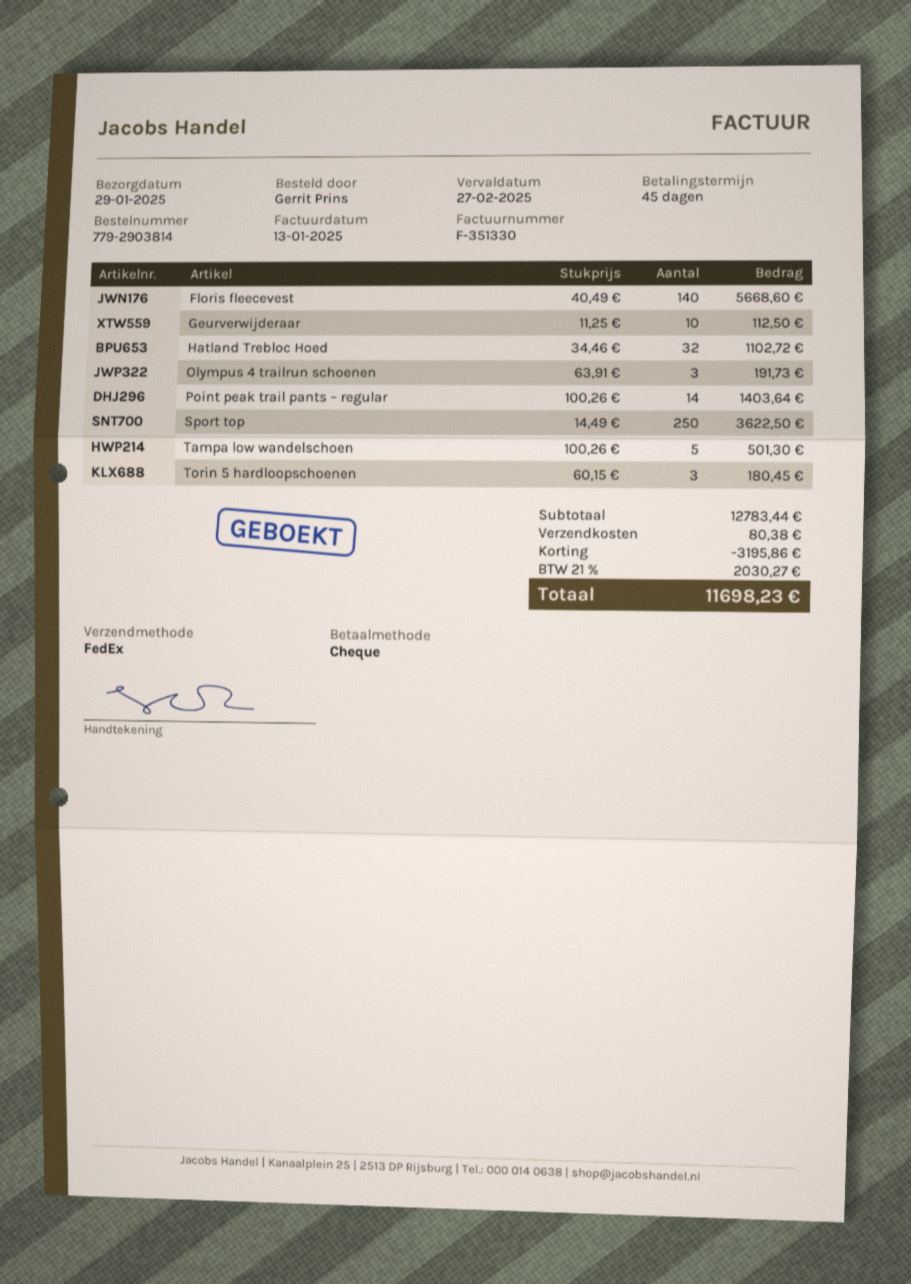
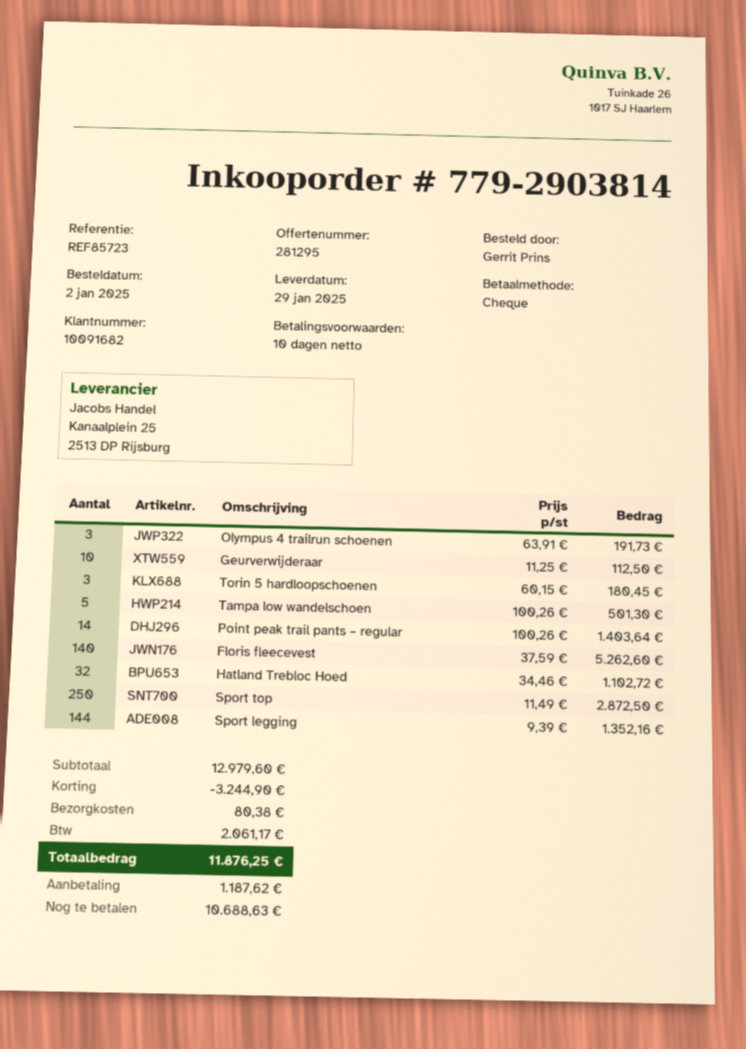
payment terms: 45 days -> 10 days
Floris fleecevest: 140 x 40.49 = 5668.60 -> 140 x 37.59 = 5262.60
Sport top: 250 x 14.49 = 3622.50 -> 250 x 11.49 = 2872.50
Sport legging: none -> 144 x 9.39 = 1352.16
subtotal: 12783.44 -> 12979.60
discount: 3195.86 -> 3244.90
tax: 2030.27 -> 2061.17
total: 11698.23 -> 11876.25

